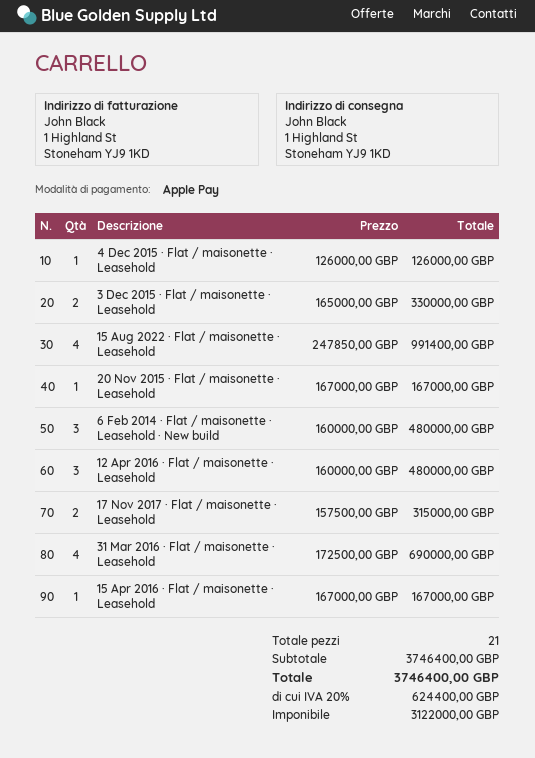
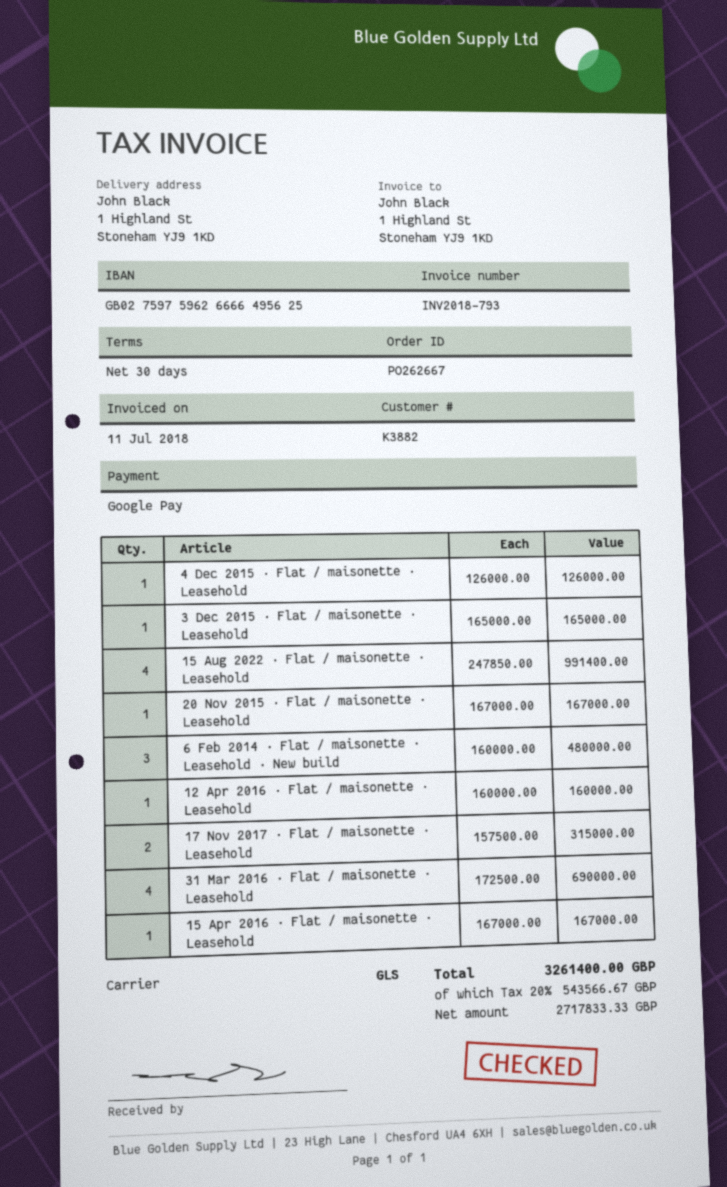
payment method: Apple Pay -> Google Pay
3 Dec 2015 · Flat / maisonette · Leasehold: 2 x 165000.00 = 330000.00 -> 1 x 165000.00 = 165000.00
12 Apr 2016 · Flat / maisonette · Leasehold: 3 x 160000.00 = 480000.00 -> 1 x 160000.00 = 160000.00
net: 3122000.00 -> 2717833.33
tax: 20% = 624400.00 -> 20% = 543566.67
total: 3746400.00 -> 3261400.00

